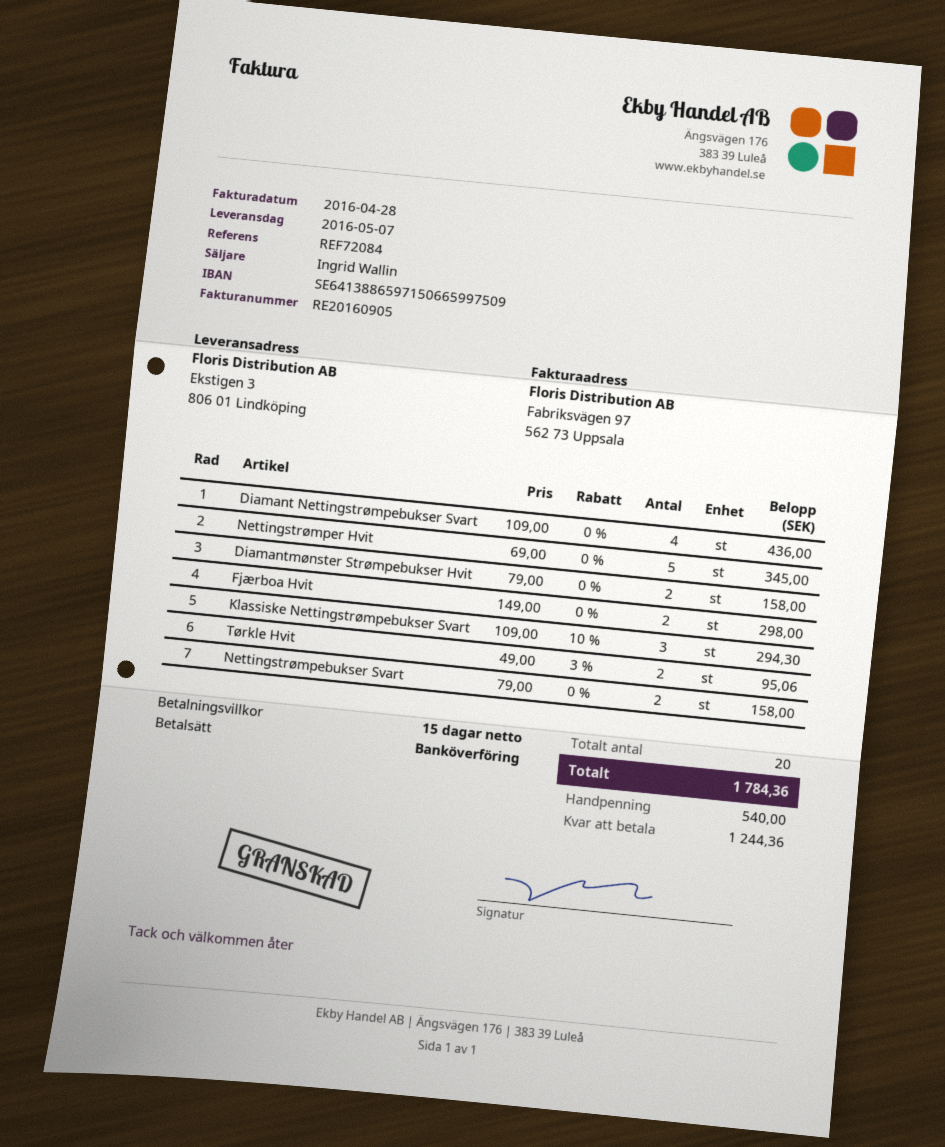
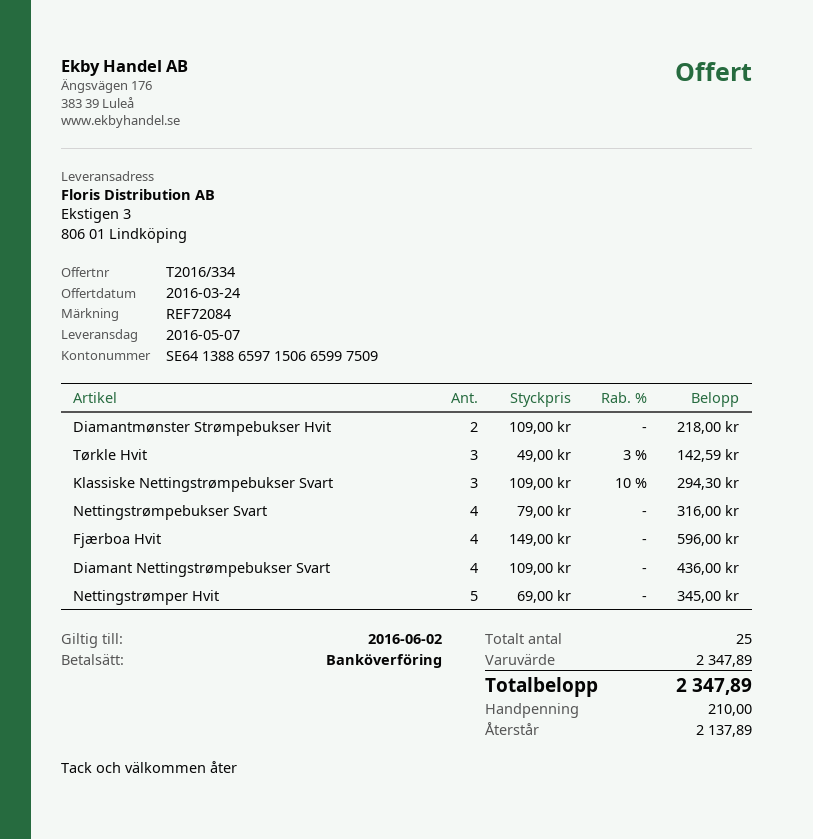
Diamantmønster Strømpebukser Hvit: 2 x 79.00 = 158.00 -> 2 x 109.00 = 218.00
Fjærboa Hvit: 2 x 149.00 = 298.00 -> 4 x 149.00 = 596.00
Tørkle Hvit: 2 x 49.00 - 3% = 95.06 -> 3 x 49.00 - 3% = 142.59
Nettingstrømpebukser Svart: 2 x 79.00 = 158.00 -> 4 x 79.00 = 316.00
total quantity: 20 -> 25
total: 1784.36 -> 2347.89
deposit: 540.00 -> 210.00
balance: 1244.36 -> 2137.89

